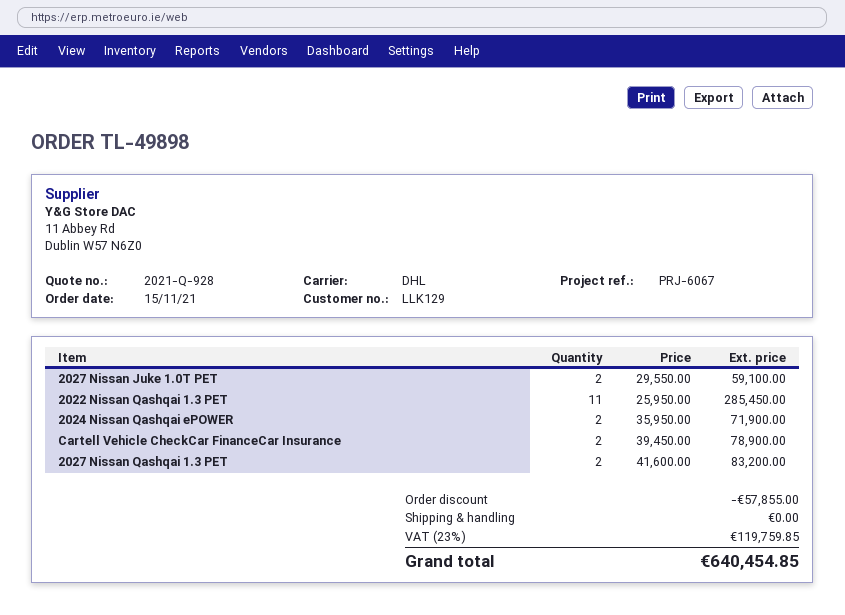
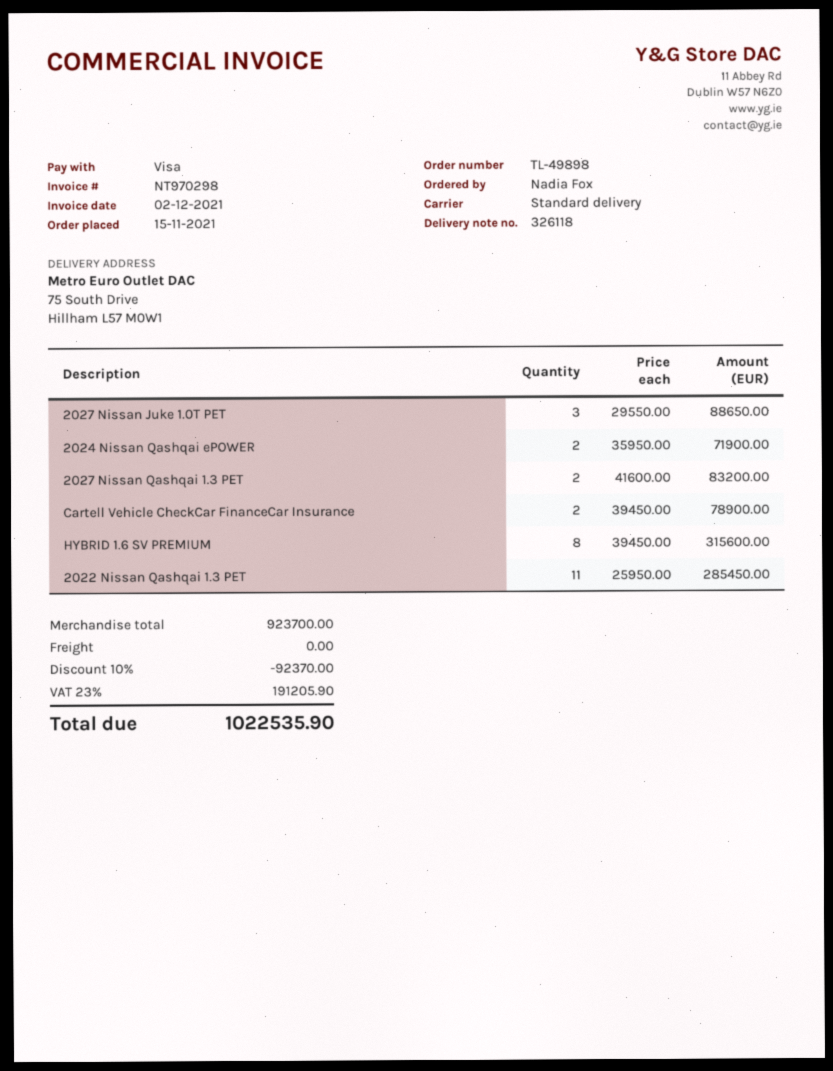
shipping method: DHL -> standard
2027 Nissan Juke 1.0T PET: 2 x 29550.00 = 59100.00 -> 3 x 29550.00 = 88650.00
HYBRID 1.6 SV PREMIUM: none -> 8 x 39450.00 = 315600.00
discount: 57855.00 -> 92370.00
tax: 23% = 119759.85 -> 23% = 191205.90
total: 640454.85 -> 1022535.90

